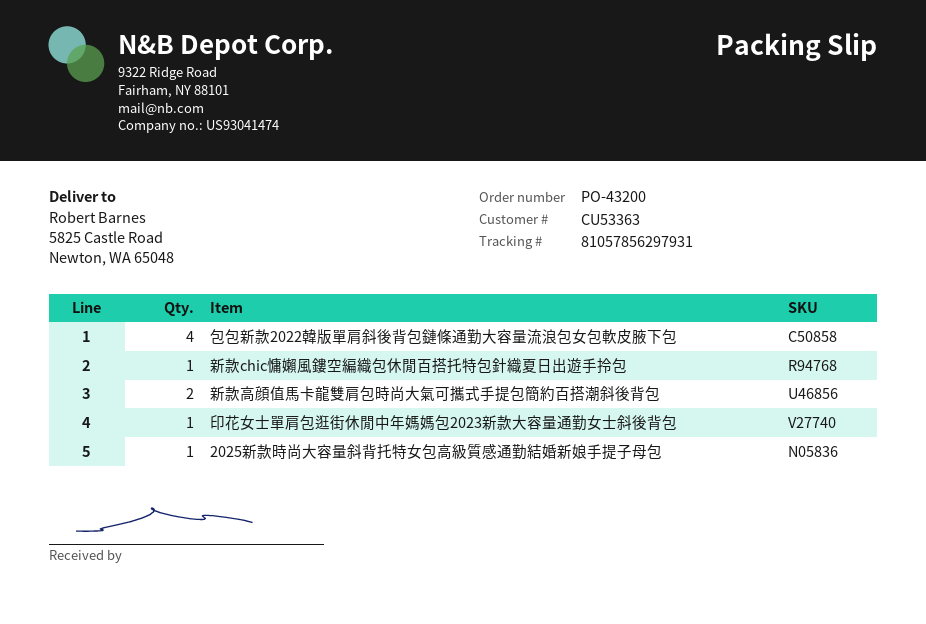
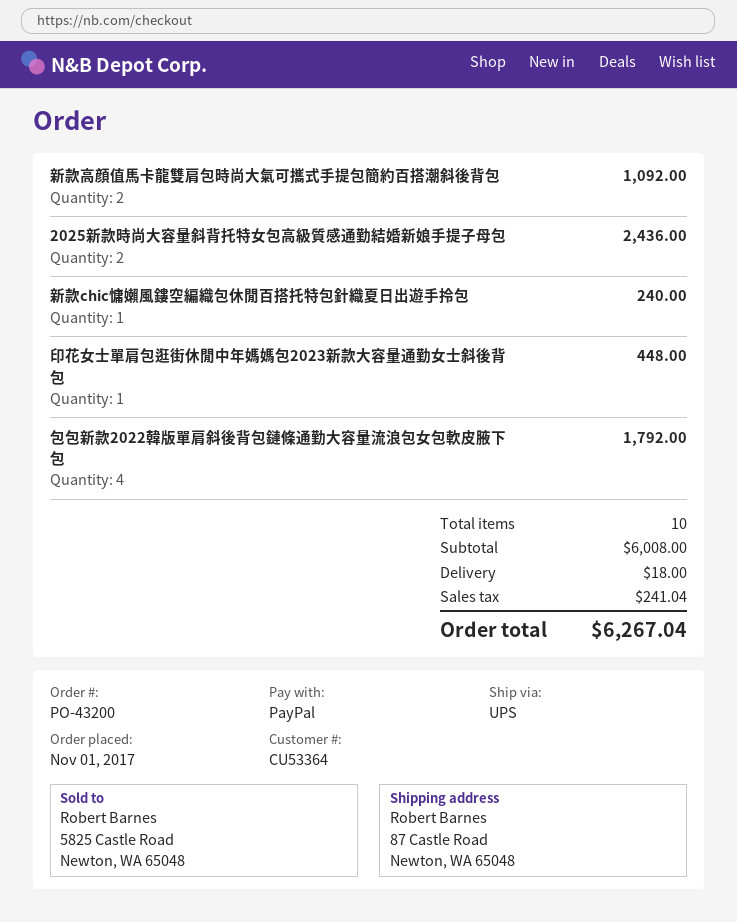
customer number: CU53363 -> CU53364
ship to: 5825 Castle Road, Newton, WA 65048 -> 87 Castle Road, Newton, WA 65048
2025新款時尚大容量斜背托特女包高級質感通勤結婚新娘手提子母包: 1 -> 2

